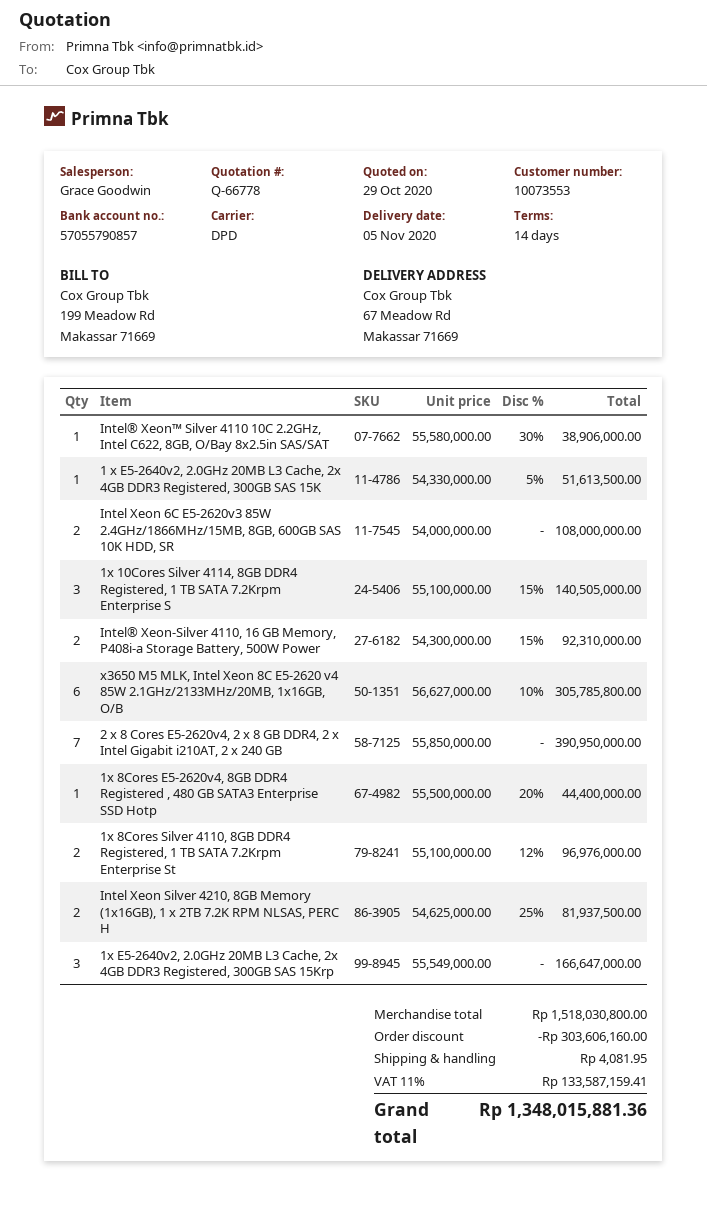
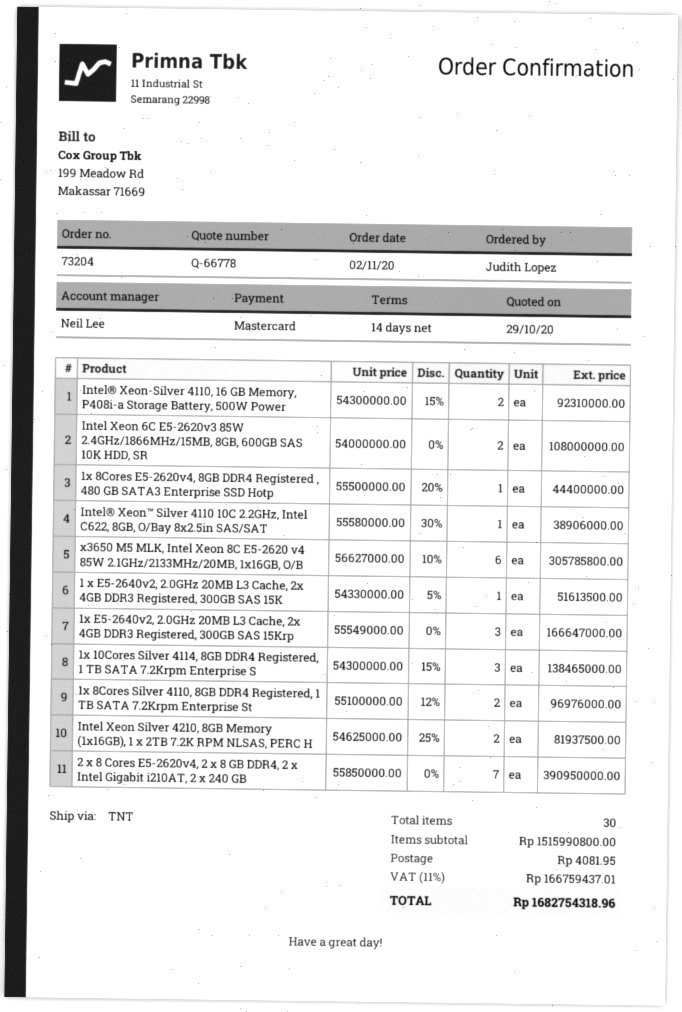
sales rep: Grace Goodwin -> Neil Lee
shipping method: DPD -> TNT
1x 10Cores Silver 4114, 8GB DDR4 Registered, 1 TB SATA 7.2Krpm Enterprise S: 3 x 55100000.00 - 15% = 140505000.00 -> 3 x 54300000.00 - 15% = 138465000.00
subtotal: 1518030800.00 -> 1515990800.00
discount: 303606160.00 -> none
tax: 11% = 133587159.41 -> 11% = 166759437.01
total: 1348015881.36 -> 1682754318.96

